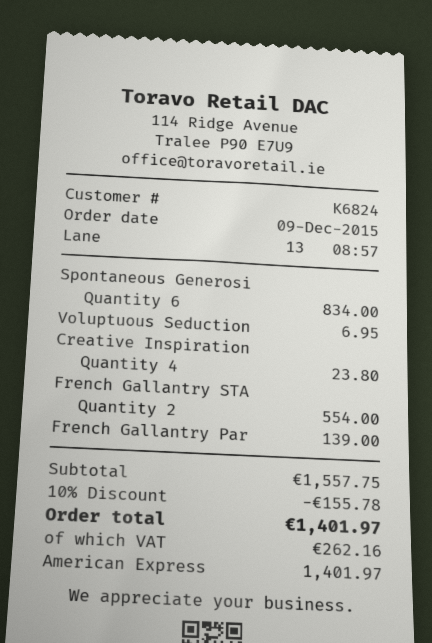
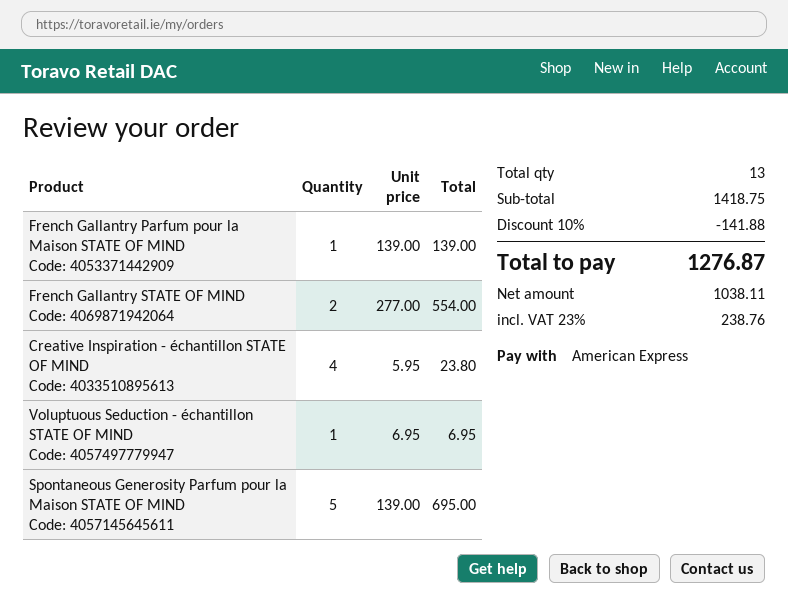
Spontaneous Generosi: 6 for 834.00 -> 5 for 695.00
subtotal: 1557.75 -> 1418.75
discount: 10% = 155.78 -> 10% = 141.88
tax: 262.16 -> 238.76
total: 1401.97 -> 1276.87

